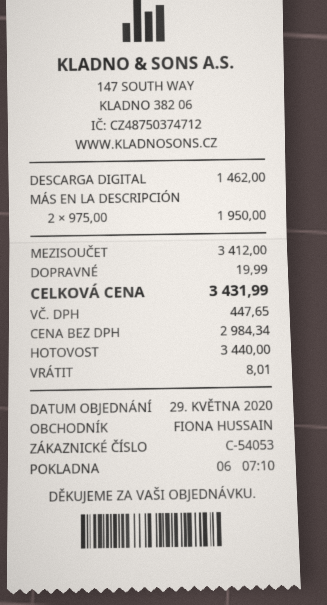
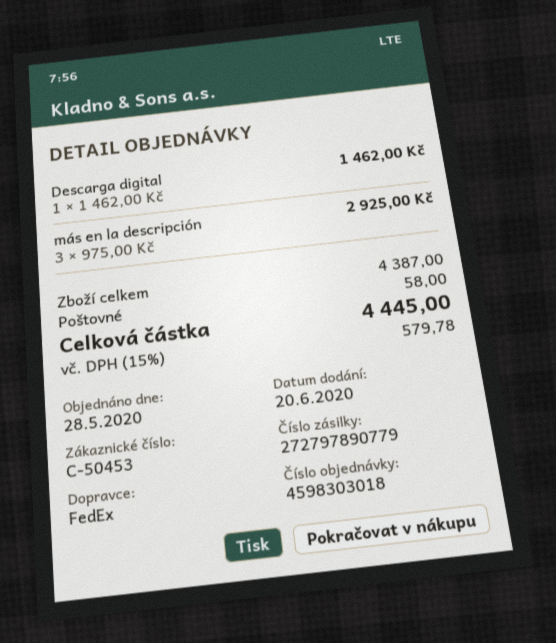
order date: 2020-05-29 -> 2020-05-28
customer number: C-54053 -> C-50453
MÁS EN LA DESCRIPCIÓN: 2 x 975.00 = 1950.00 -> 3 x 975.00 = 2925.00
subtotal: 3412.00 -> 4387.00
shipping: 19.99 -> 58.00
tax: 447.65 -> 579.78
total: 3431.99 -> 4445.00

